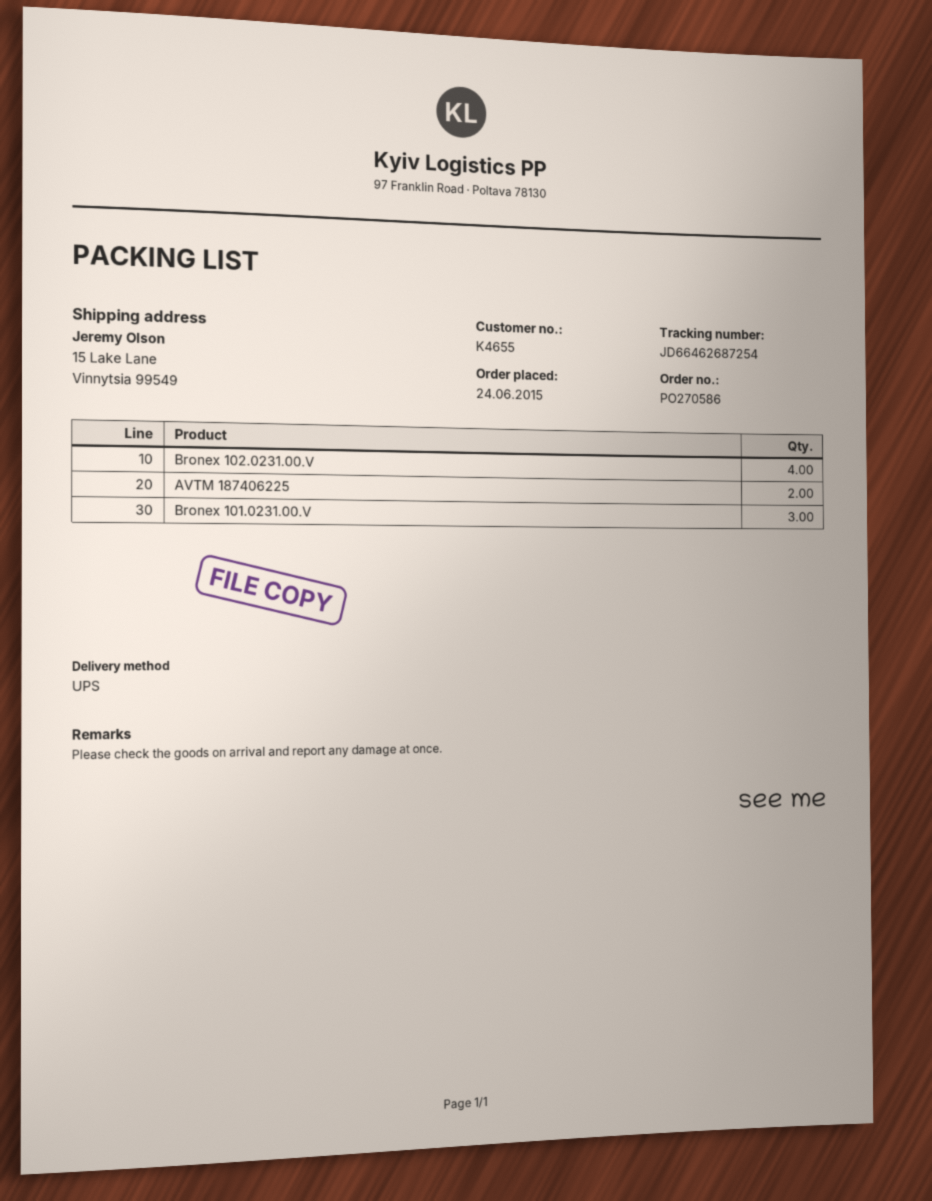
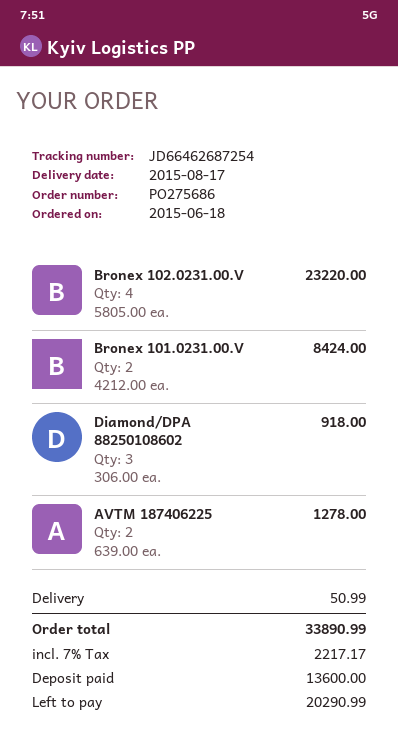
order number: PO270586 -> PO275686
order date: 2015-06-24 -> 2015-06-18
Bronex 101.0231.00.V: 3 -> 2
Diamond/DPA 88250108602: none -> 3

